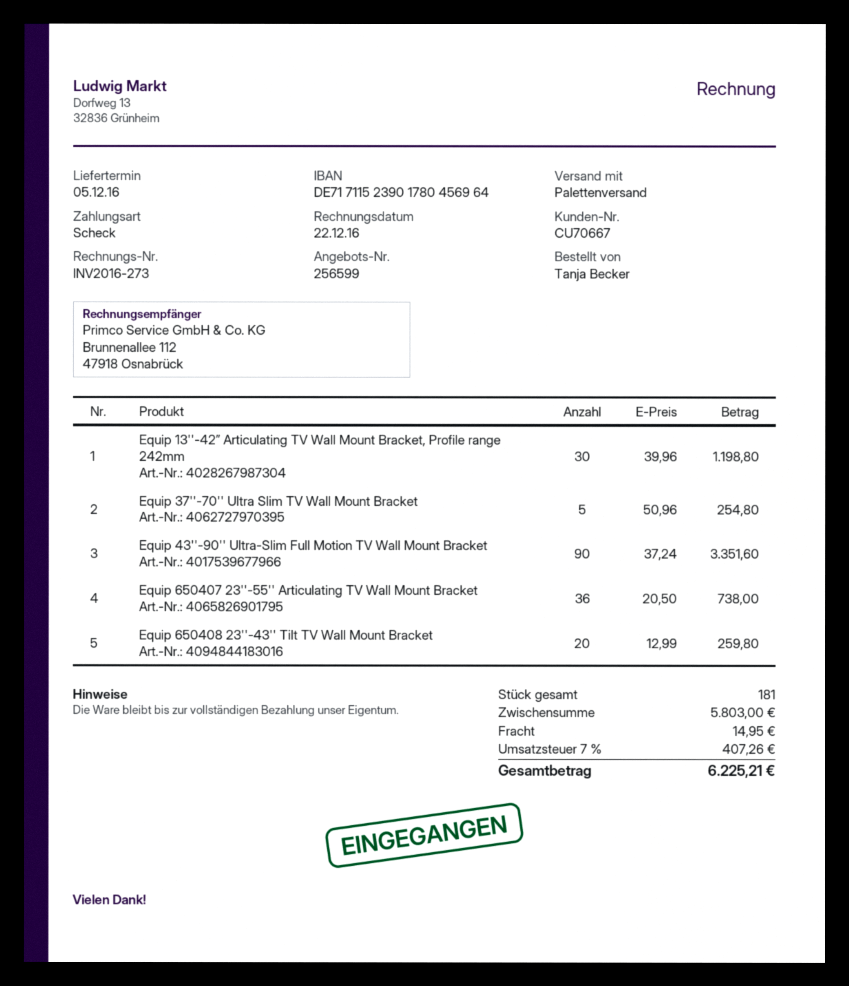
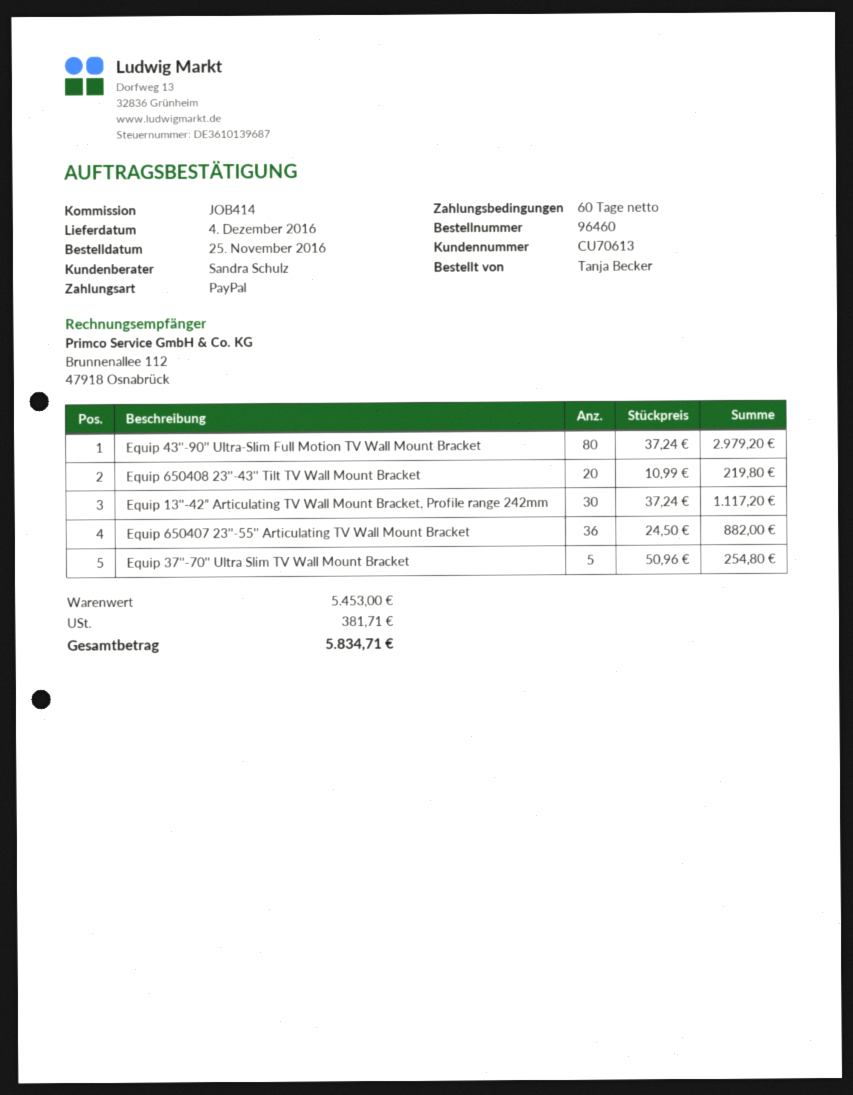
delivery date: 2016-12-05 -> 2016-12-04
customer number: CU70667 -> CU70613
payment method: cheque -> PayPal
Equip 13''-42” Articulating TV Wall Mount Bracket, Profile range 242mm: 30 x 39.96 = 1198.80 -> 30 x 37.24 = 1117.20
Equip 43''-90'' Ultra-Slim Full Motion TV Wall Mount Bracket: 90 x 37.24 = 3351.60 -> 80 x 37.24 = 2979.20
Equip 650407 23''-55'' Articulating TV Wall Mount Bracket: 36 x 20.50 = 738.00 -> 36 x 24.50 = 882.00
Equip 650408 23''-43'' Tilt TV Wall Mount Bracket: 20 x 12.99 = 259.80 -> 20 x 10.99 = 219.80
subtotal: 5803.00 -> 5453.00
shipping: 14.95 -> none
tax: 407.26 -> 381.71
total: 6225.21 -> 5834.71

